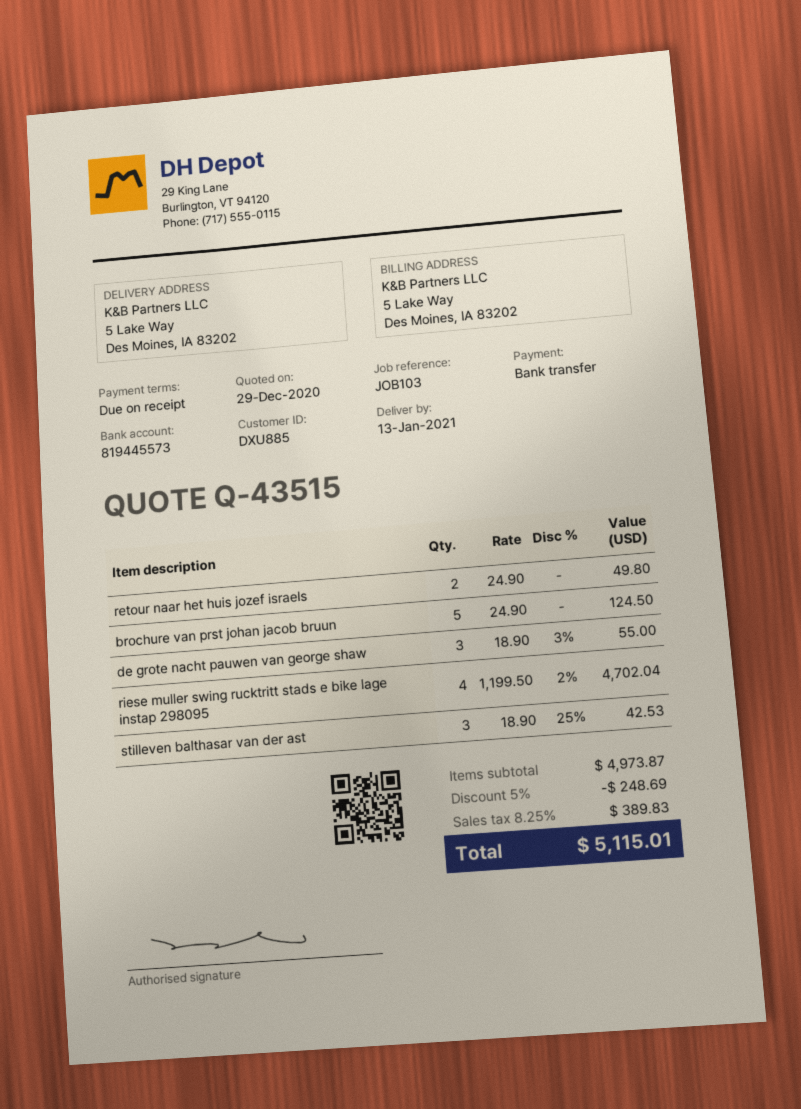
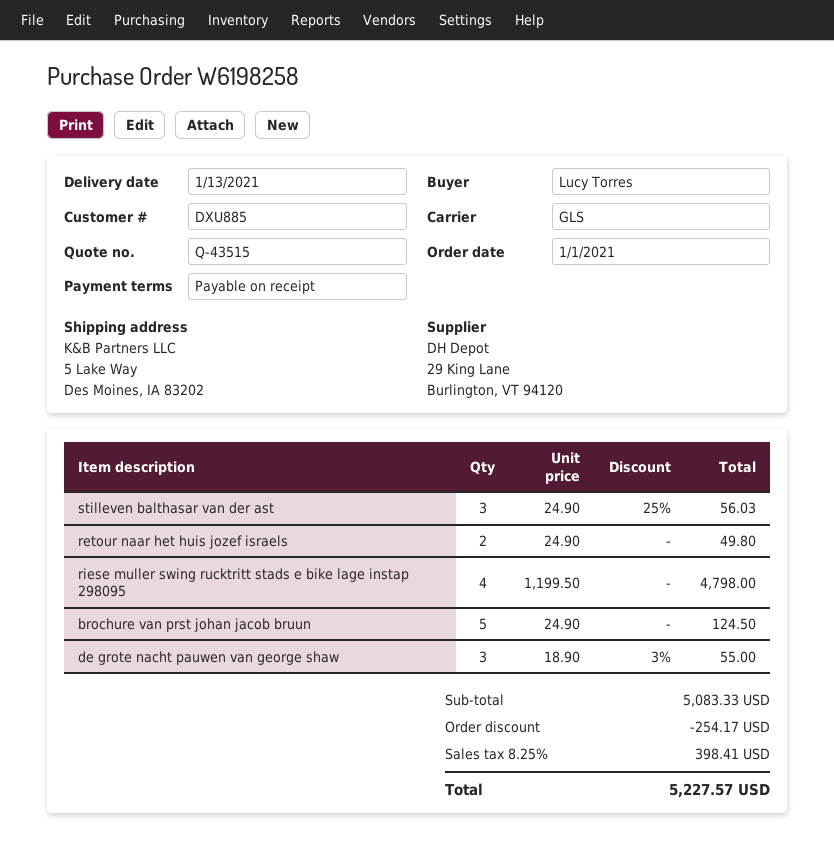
riese muller swing rucktritt stads e bike lage instap 298095: 4 x 1199.50 - 2% = 4702.04 -> 4 x 1199.50 = 4798.00
stilleven balthasar van der ast: 3 x 18.90 - 25% = 42.53 -> 3 x 24.90 - 25% = 56.03
subtotal: 4973.87 -> 5083.33
discount: 248.69 -> 254.17
tax: 8.25% = 389.83 -> 8.25% = 398.41
total: 5115.01 -> 5227.57

